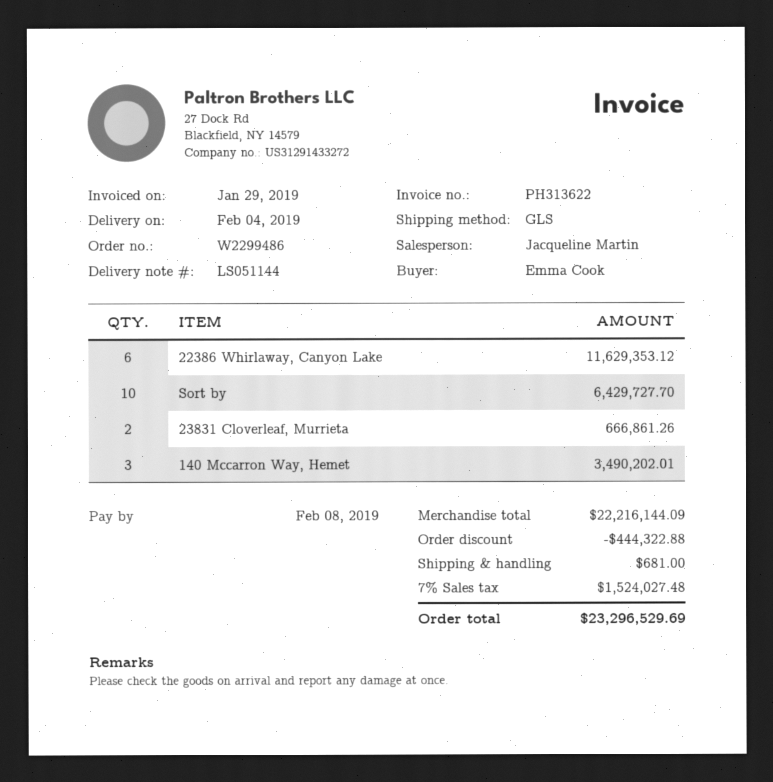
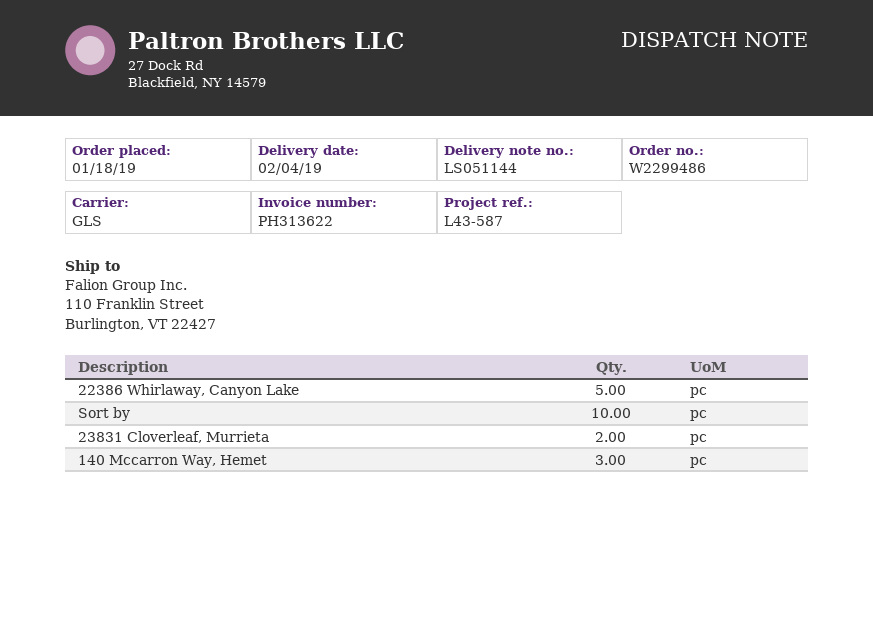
22386 Whirlaway, Canyon Lake: 6 -> 5

